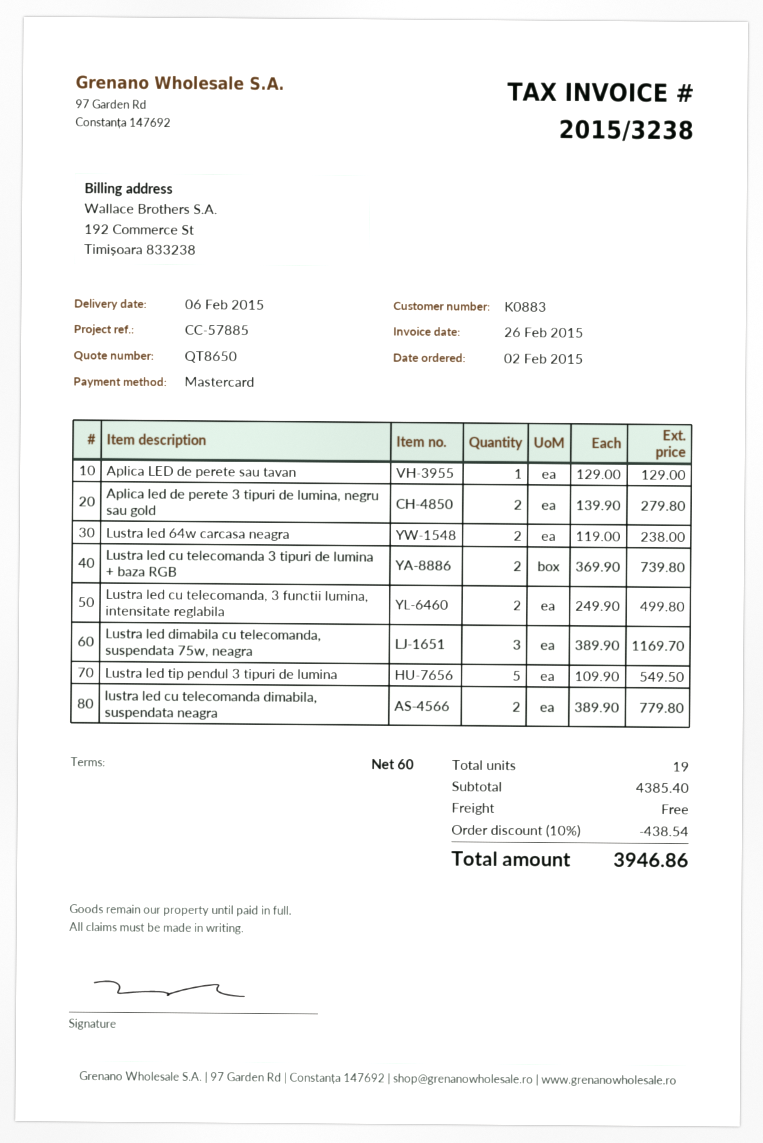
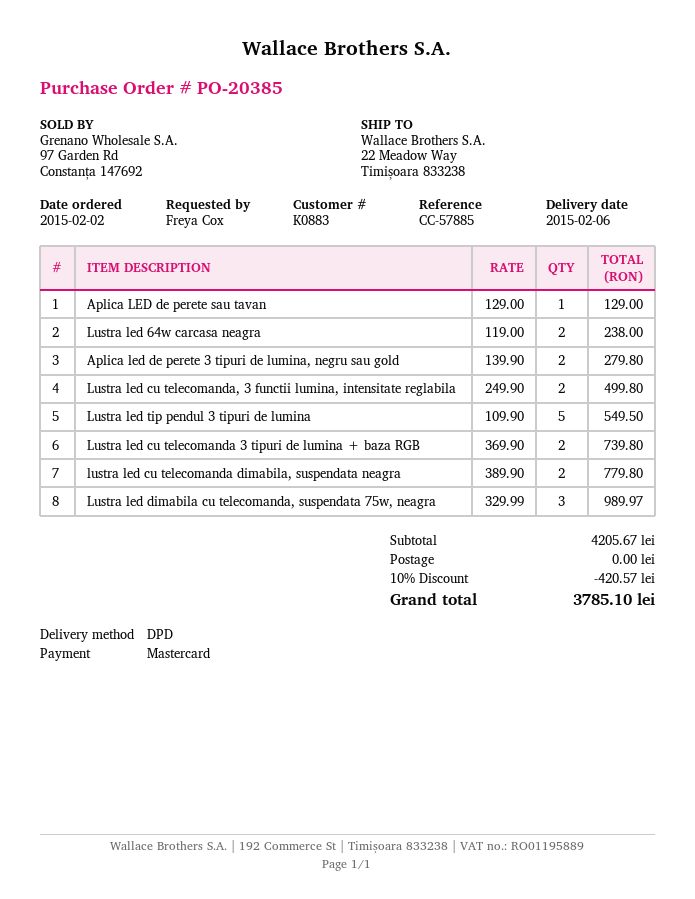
Lustra led dimabila cu telecomanda, suspendata 75w, neagra: 3 x 389.90 = 1169.70 -> 3 x 329.99 = 989.97
subtotal: 4385.40 -> 4205.67
discount: 10% = 438.54 -> 10% = 420.57
total: 3946.86 -> 3785.10

